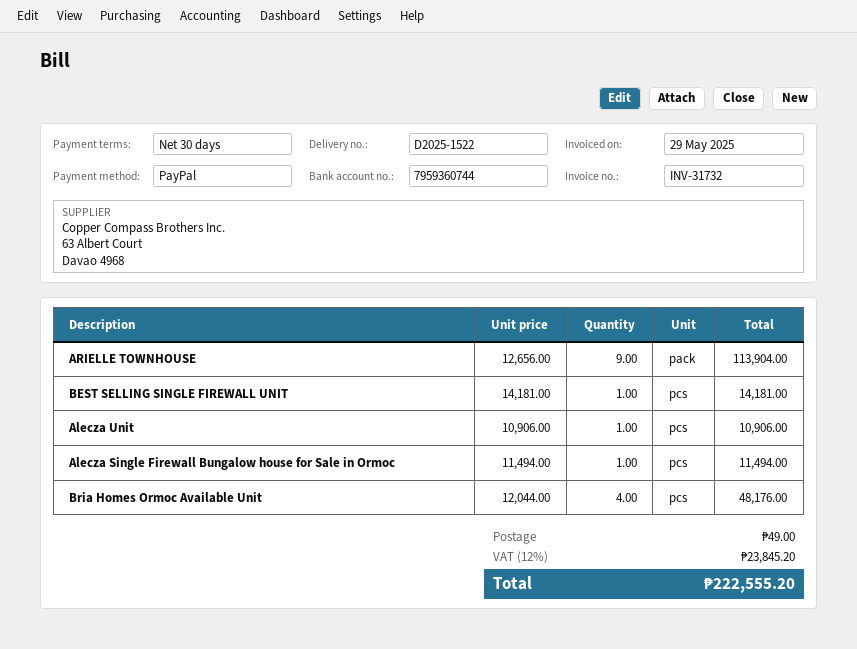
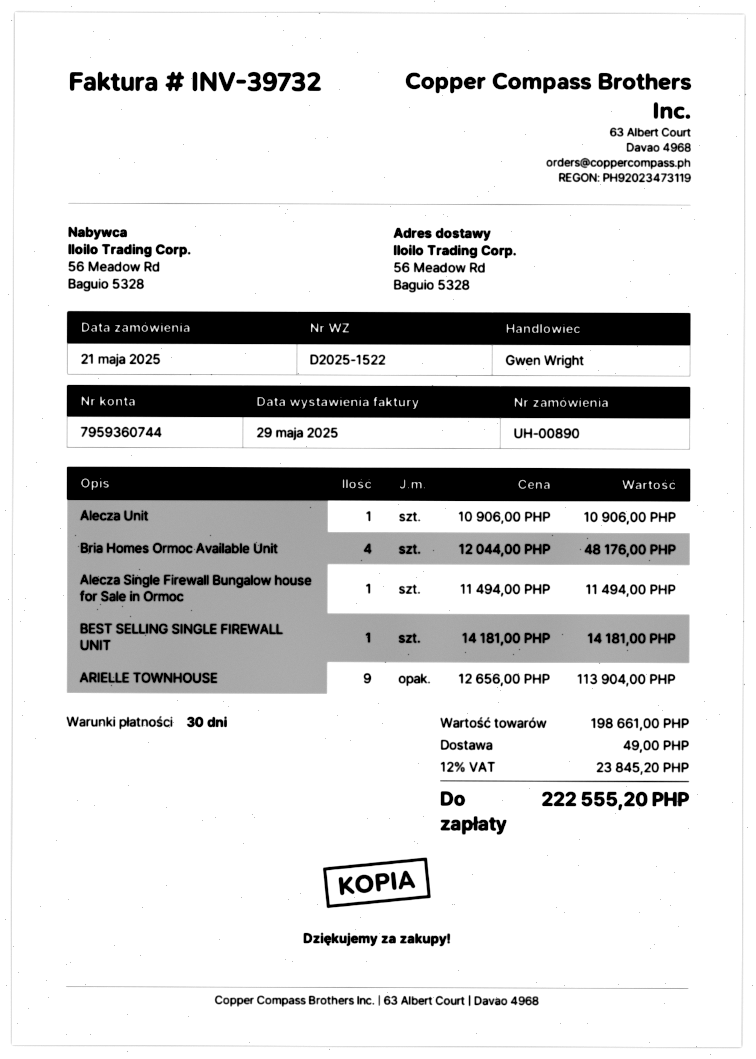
invoice number: INV-31732 -> INV-39732

